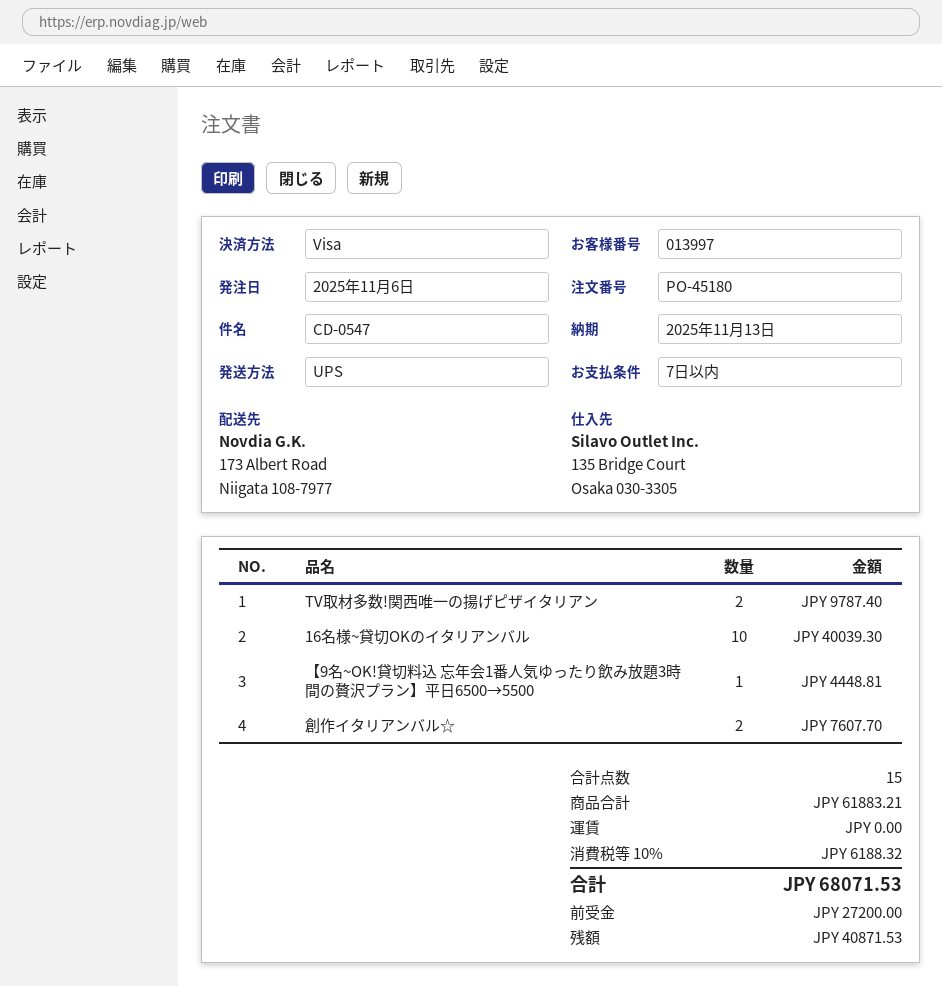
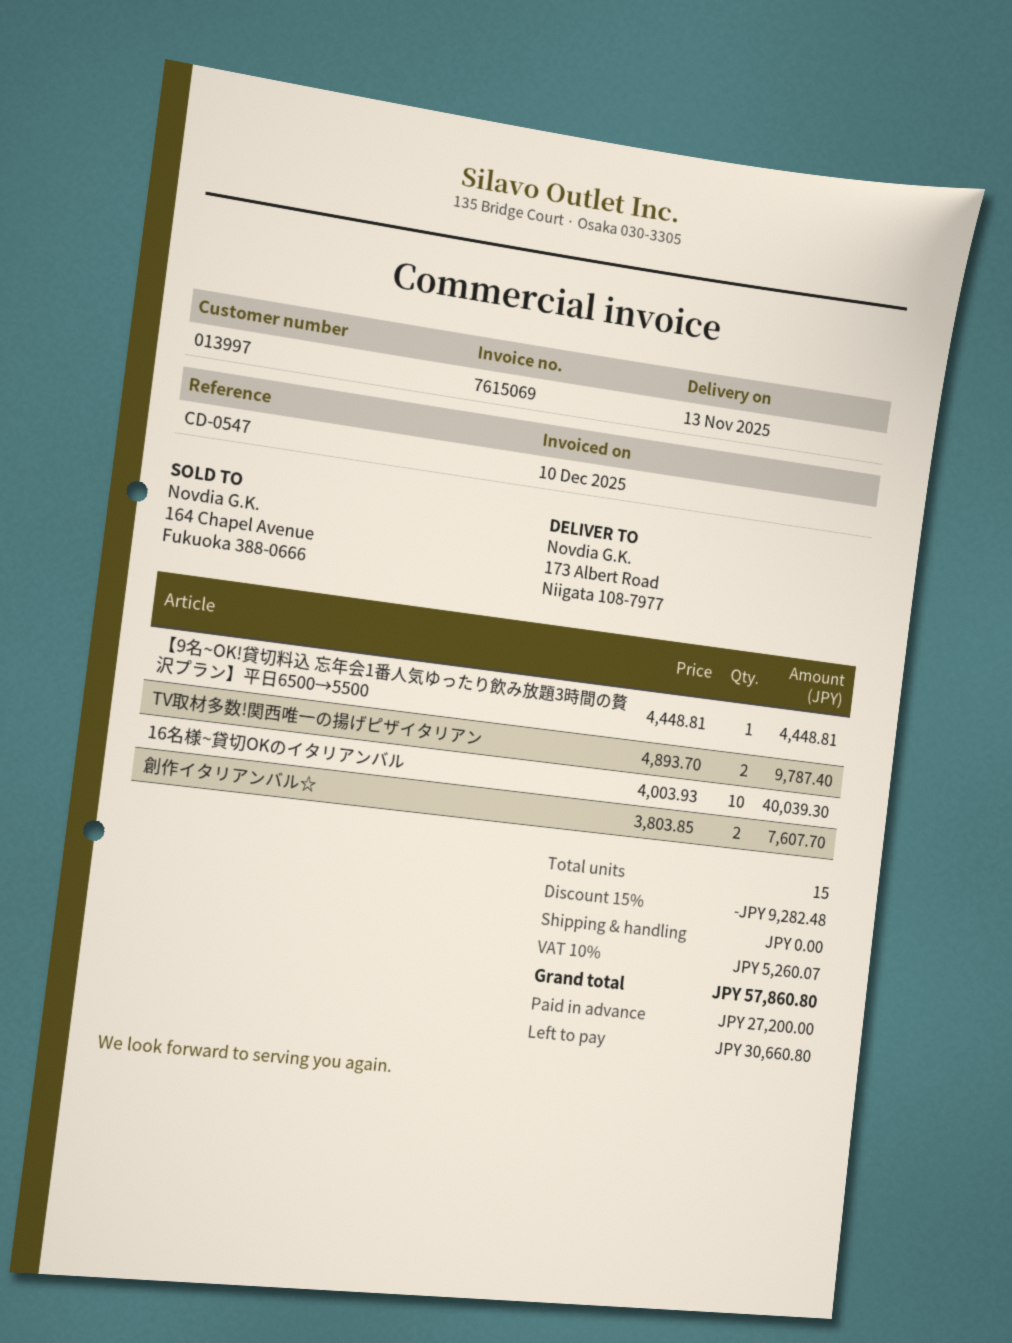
discount: none -> 15% = 9282.48
tax: 10% = 6188.32 -> 10% = 5260.07
total: 68071.53 -> 57860.80
balance: 40871.53 -> 30660.80

